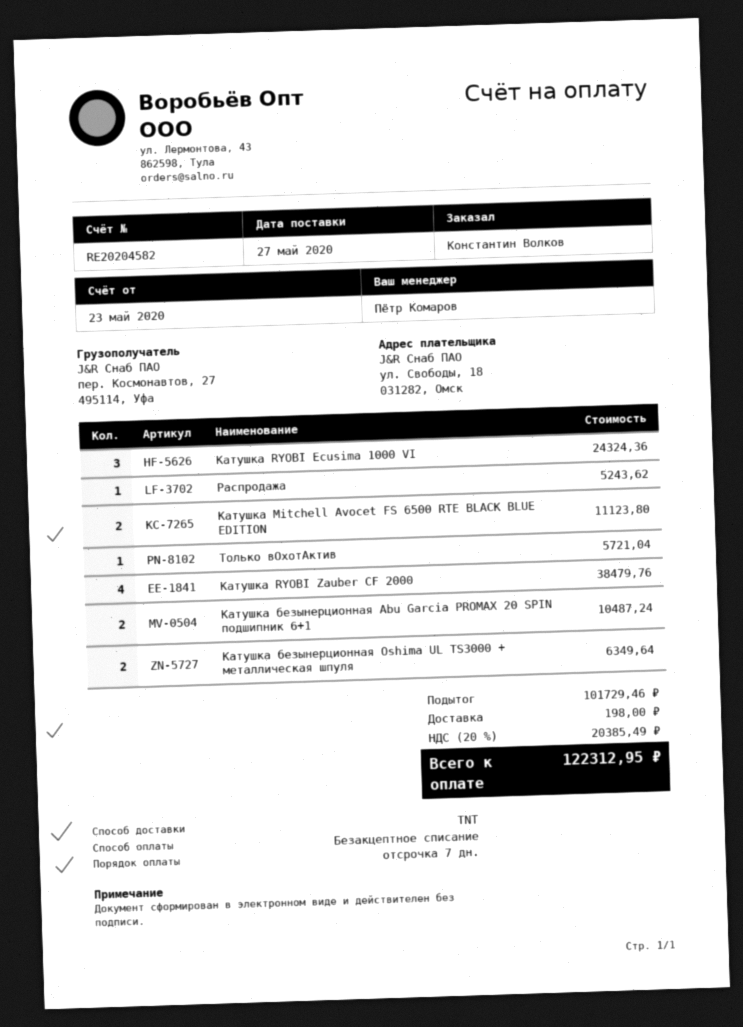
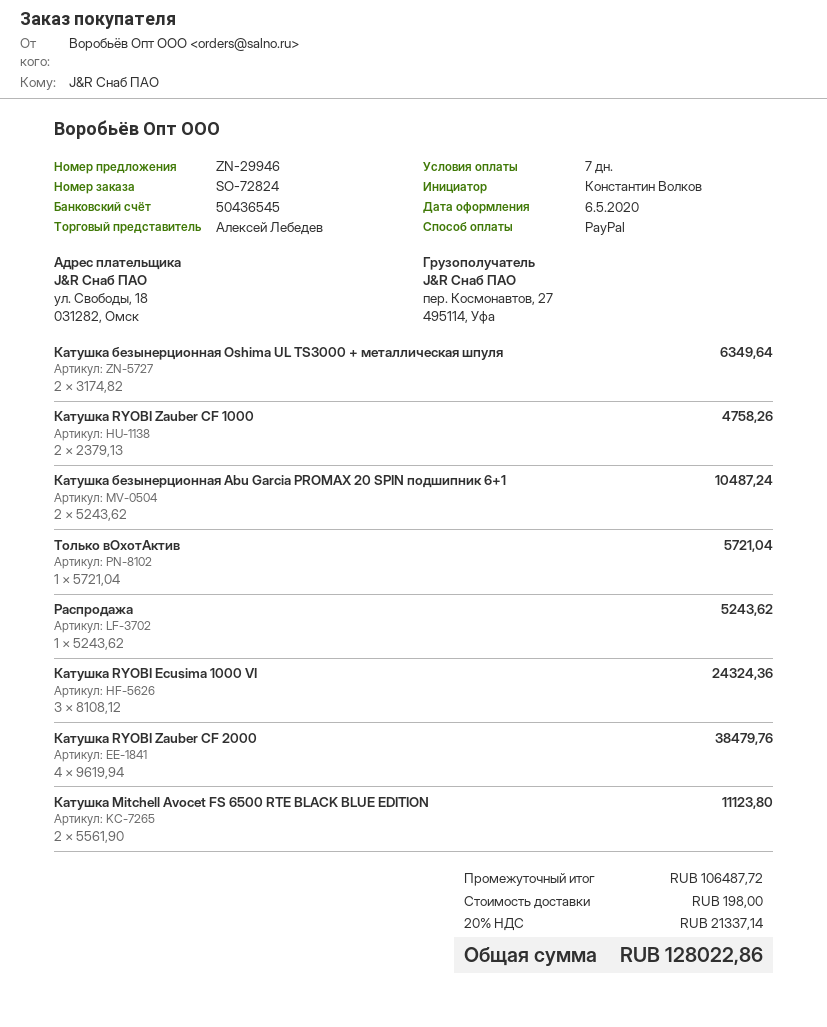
sales rep: Пётр Комаров -> Алексей Лебедев
payment method: direct debit -> PayPal
Катушка RYOBI Zauber CF 1000: none -> 2 for 4758.26
subtotal: 101729.46 -> 106487.72
tax: 20% = 20385.49 -> 20% = 21337.14
total: 122312.95 -> 128022.86

